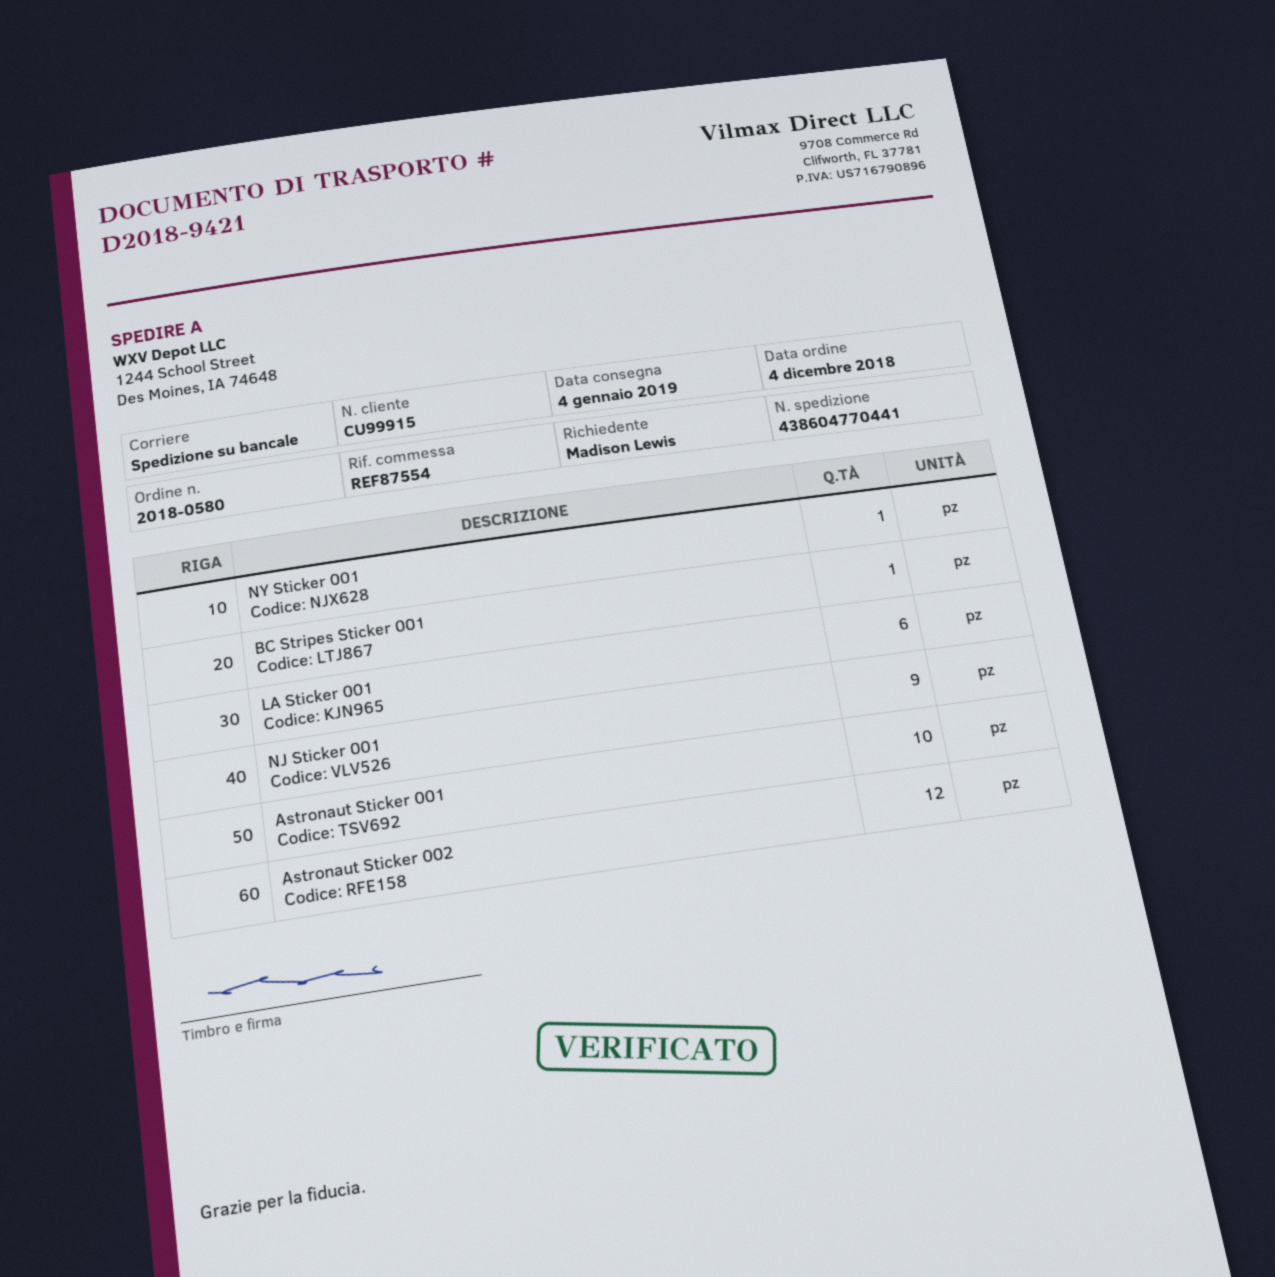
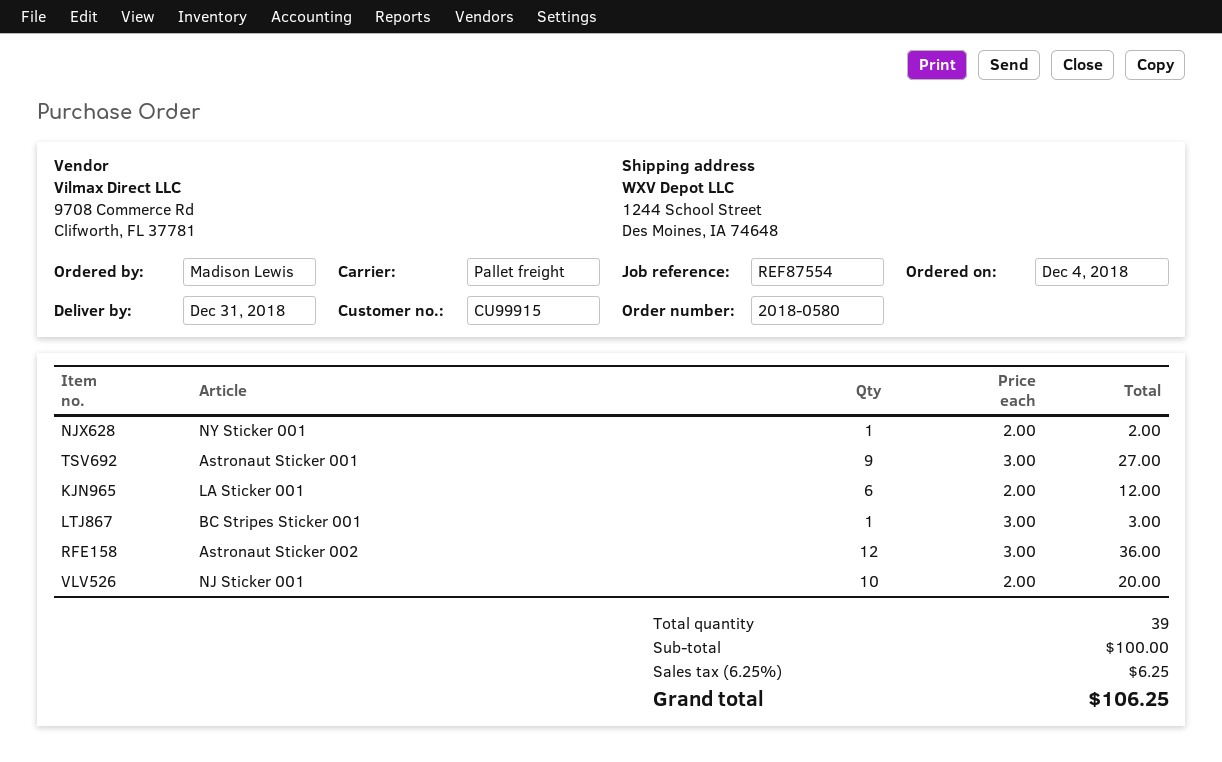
delivery date: 2019-01-04 -> 2018-12-31
NJ Sticker 001: 9 -> 10
Astronaut Sticker 001: 10 -> 9

